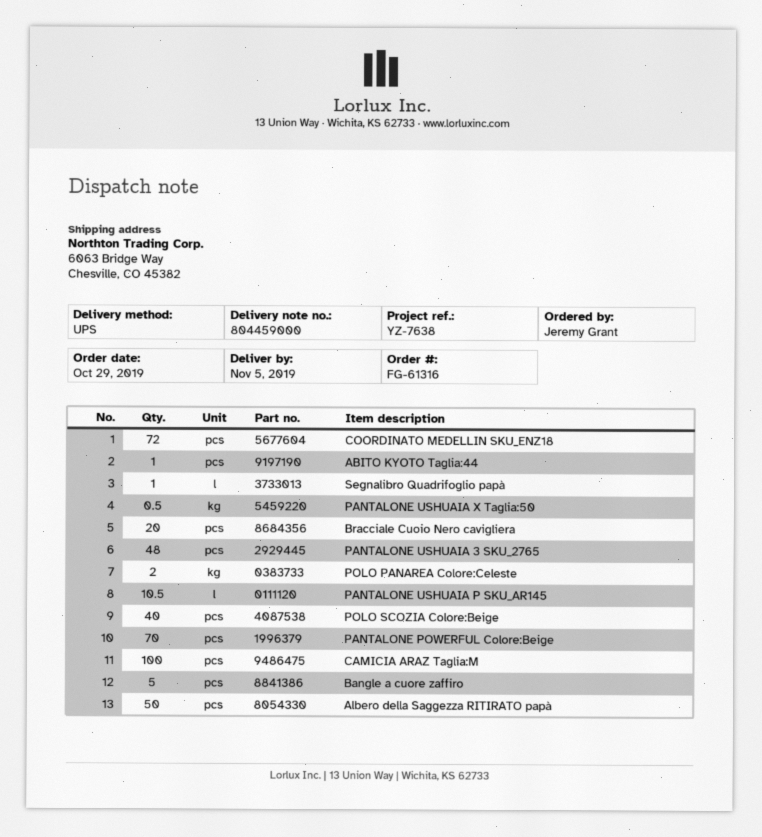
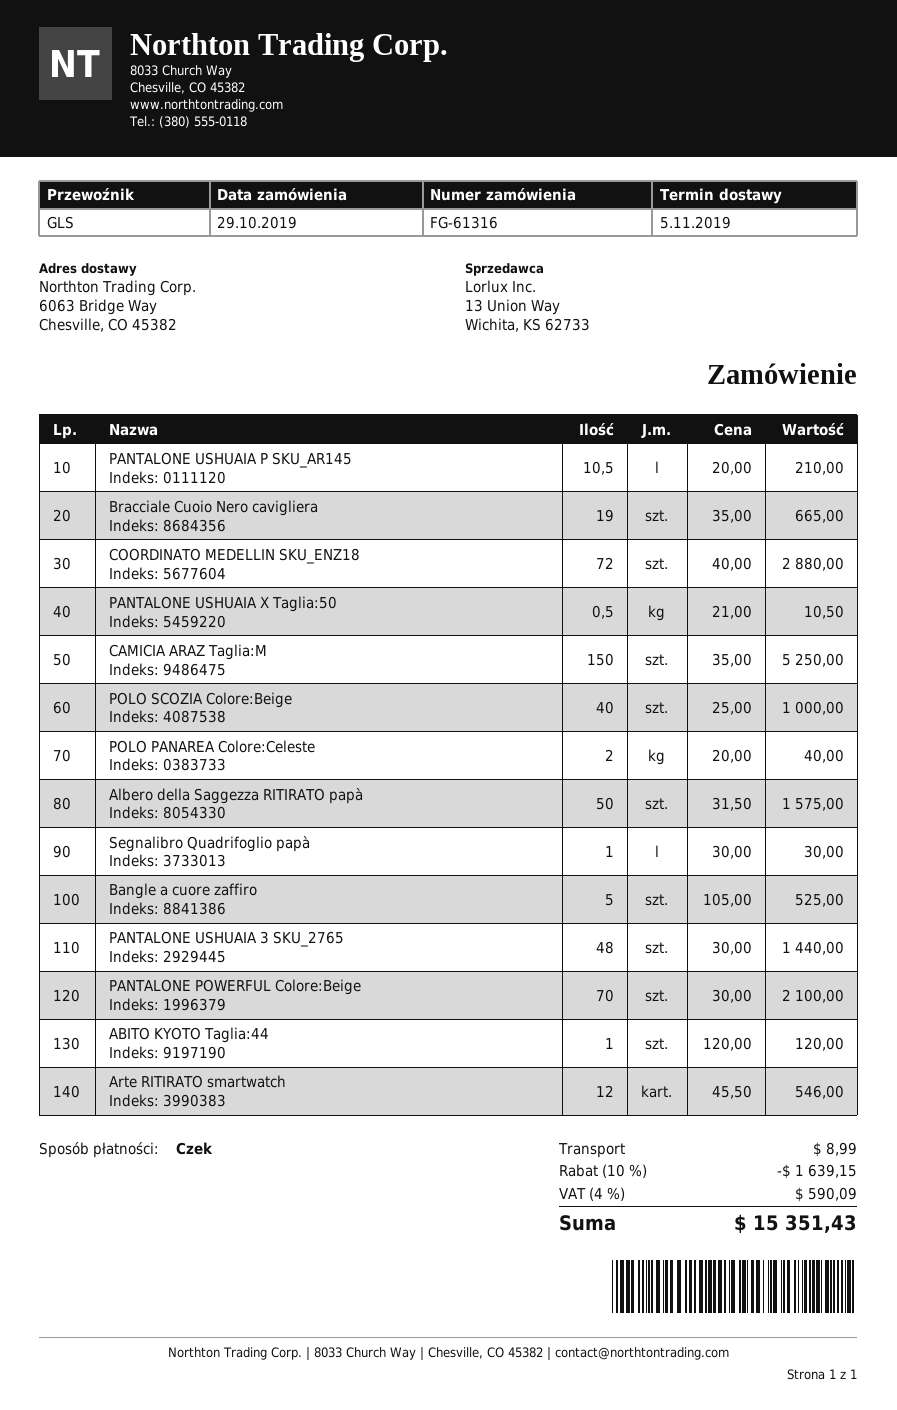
shipping method: UPS -> GLS
Bracciale Cuoio Nero cavigliera: 20 -> 19
CAMICIA ARAZ Taglia:M: 100 -> 150
Arte RITIRATO smartwatch: none -> 12

